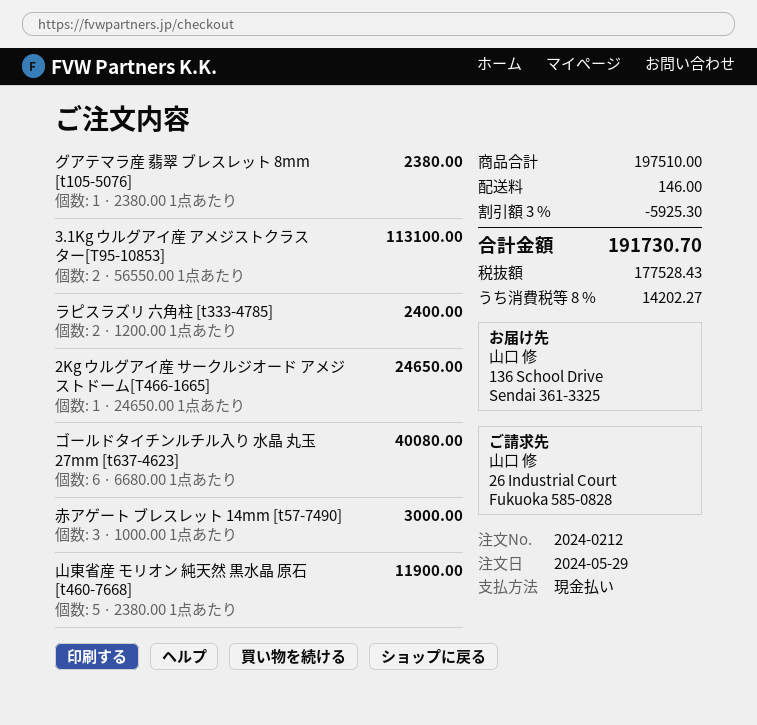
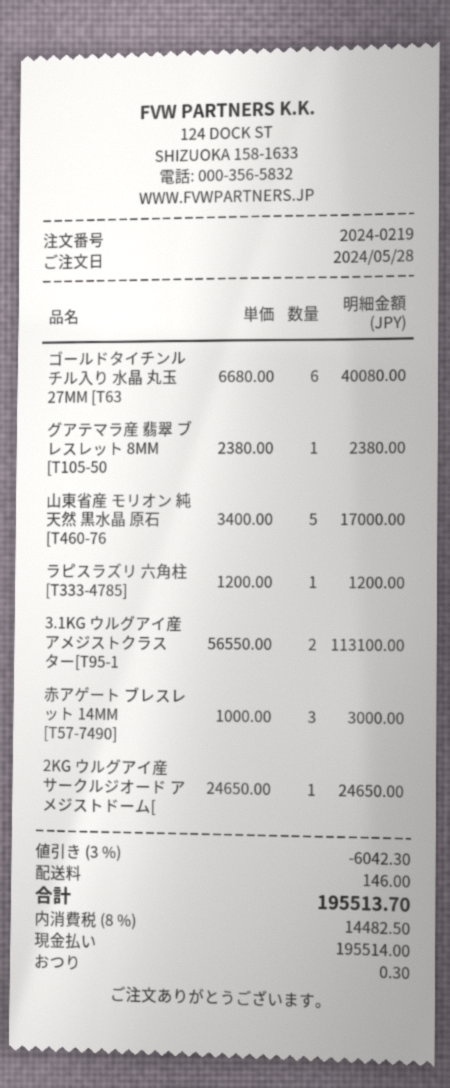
order number: 2024-0212 -> 2024-0219
order date: 2024-05-29 -> 2024-05-28
ラピスラズリ 六角柱 [t333-4785]: 2 x 1200.00 = 2400.00 -> 1 x 1200.00 = 1200.00
山東省産 モリオン 純天然 黒水晶 原石 [t460-7668]: 5 x 2380.00 = 11900.00 -> 5 x 3400.00 = 17000.00
discount: 3% = 5925.30 -> 3% = 6042.30
tax: 8% = 14202.27 -> 8% = 14482.50
total: 191730.70 -> 195513.70

